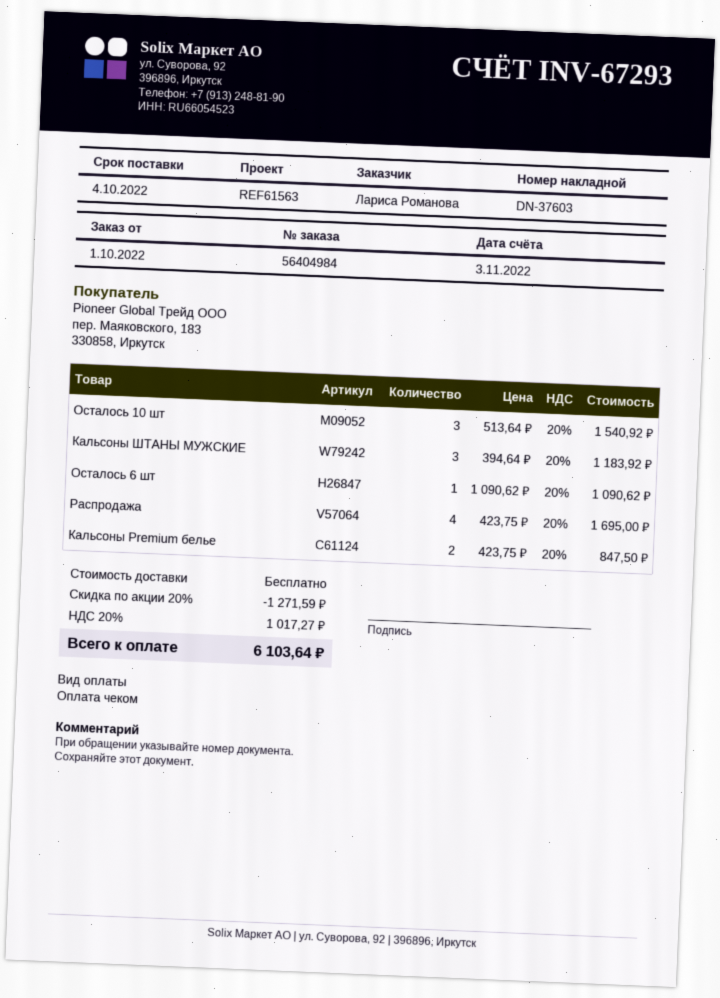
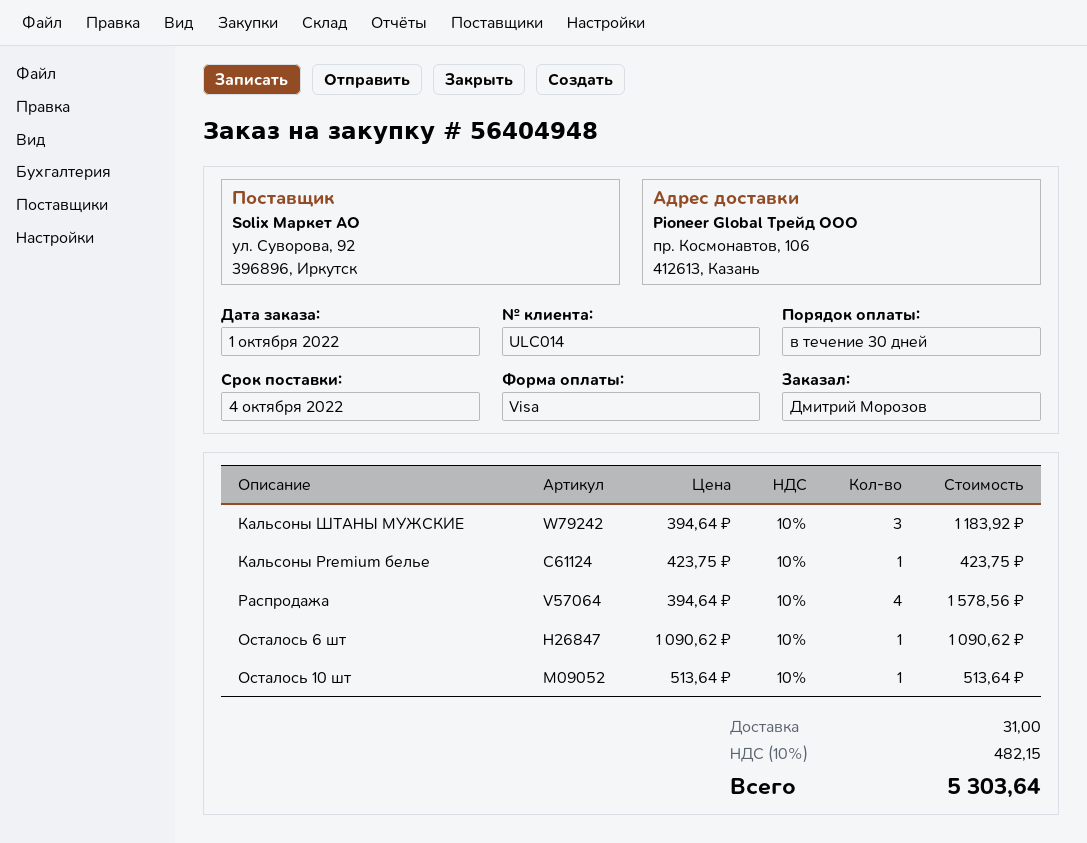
order number: 56404984 -> 56404948
ordered by: Лариса Романова -> Дмитрий Морозов
payment method: cheque -> Visa
Осталось 10 шт: 3 x 513.64 = 1540.92 -> 1 x 513.64 = 513.64
Распродажа: 4 x 423.75 = 1695.00 -> 4 x 394.64 = 1578.56
Кальсоны Premium белье: 2 x 423.75 = 847.50 -> 1 x 423.75 = 423.75
discount: 20% = 1271.59 -> none
shipping: 0.00 -> 31.00
tax: 20% = 1017.27 -> 10% = 482.15
total: 6103.64 -> 5303.64

